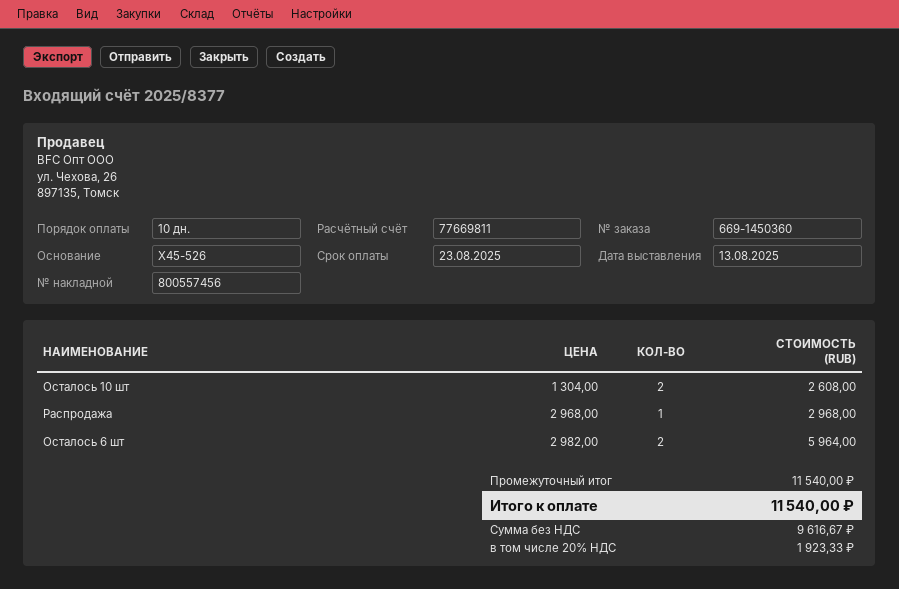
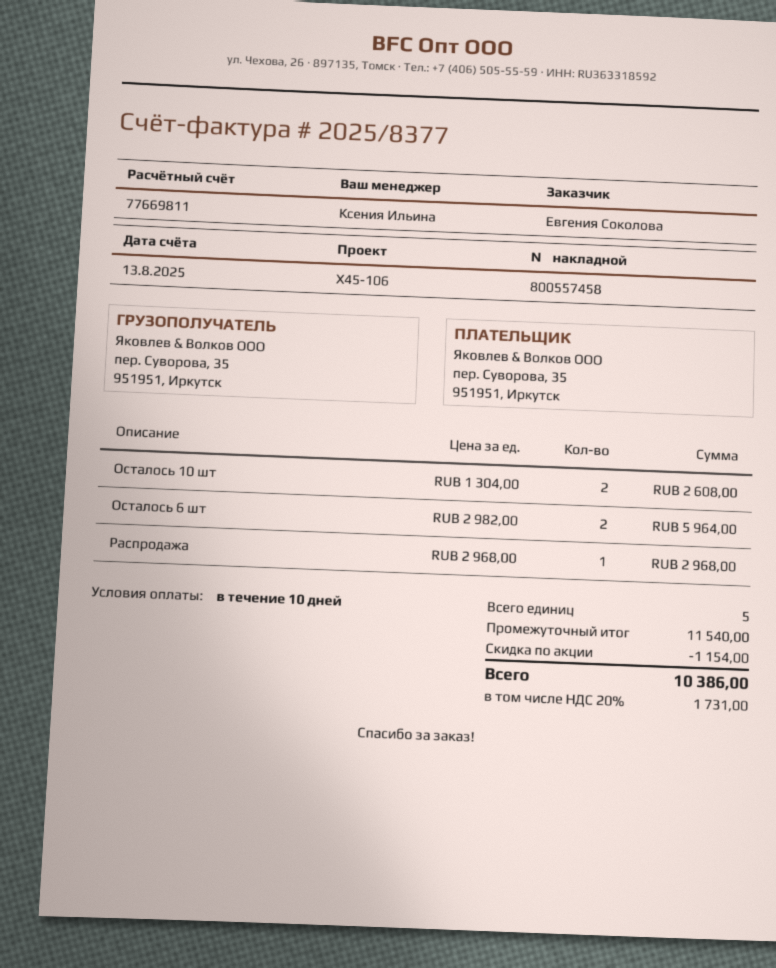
delivery note number: 800557456 -> 800557458
reference: X45-526 -> X45-106
discount: none -> 1154.00
tax: 20% = 1923.33 -> 20% = 1731.00
total: 11540.00 -> 10386.00

